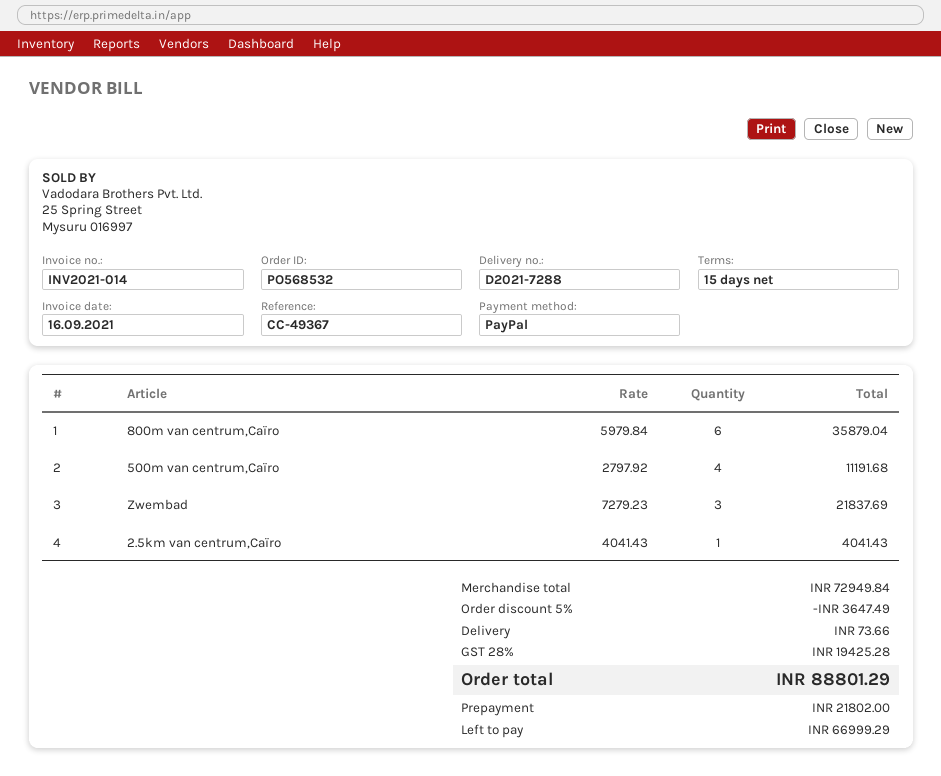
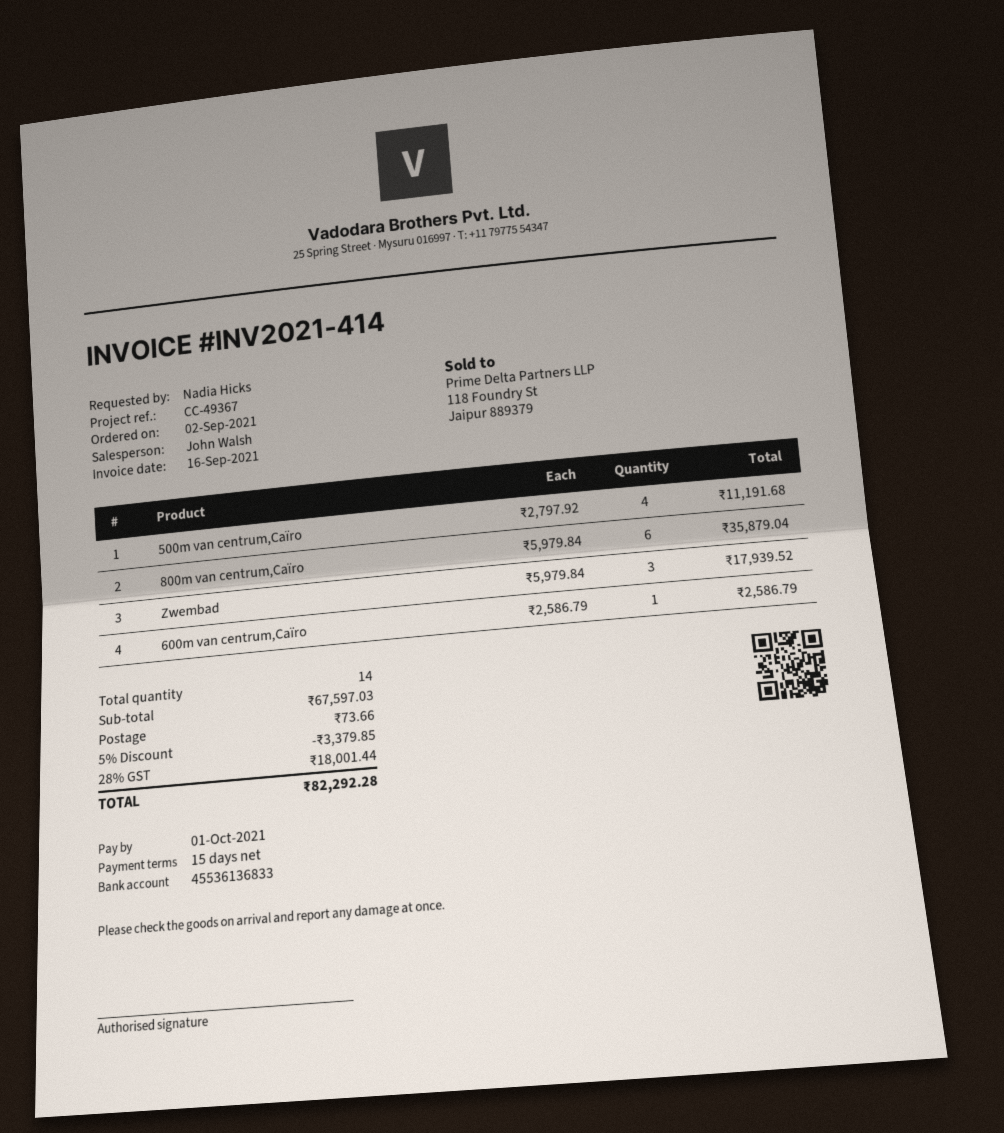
invoice number: INV2021-014 -> INV2021-414
Zwembad: 3 x 7279.23 = 21837.69 -> 3 x 5979.84 = 17939.52
2.5km van centrum,Caïro: 1 x 4041.43 = 4041.43 -> none
600m van centrum,Caïro: none -> 1 x 2586.79 = 2586.79
subtotal: 72949.84 -> 67597.03
discount: 5% = 3647.49 -> 5% = 3379.85
tax: 28% = 19425.28 -> 28% = 18001.44
total: 88801.29 -> 82292.28

